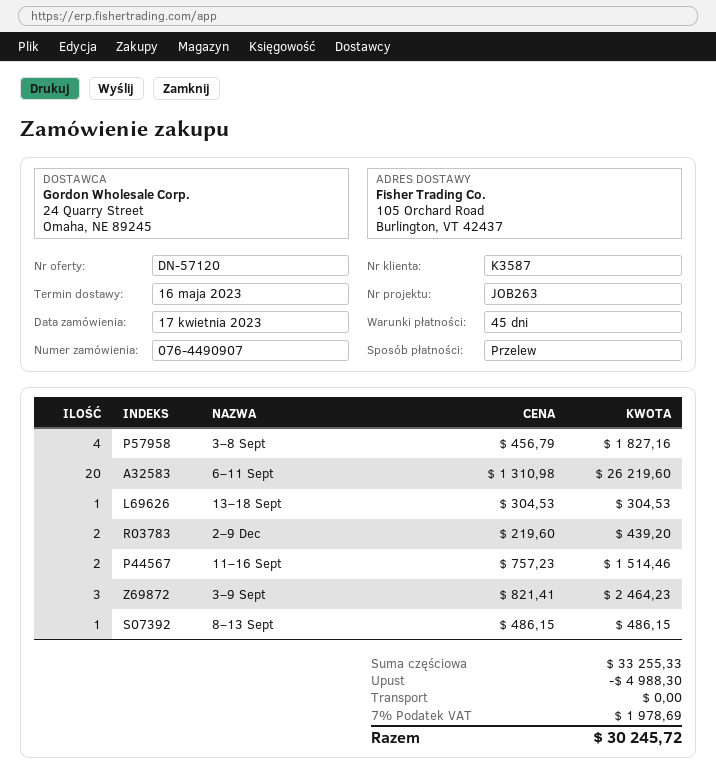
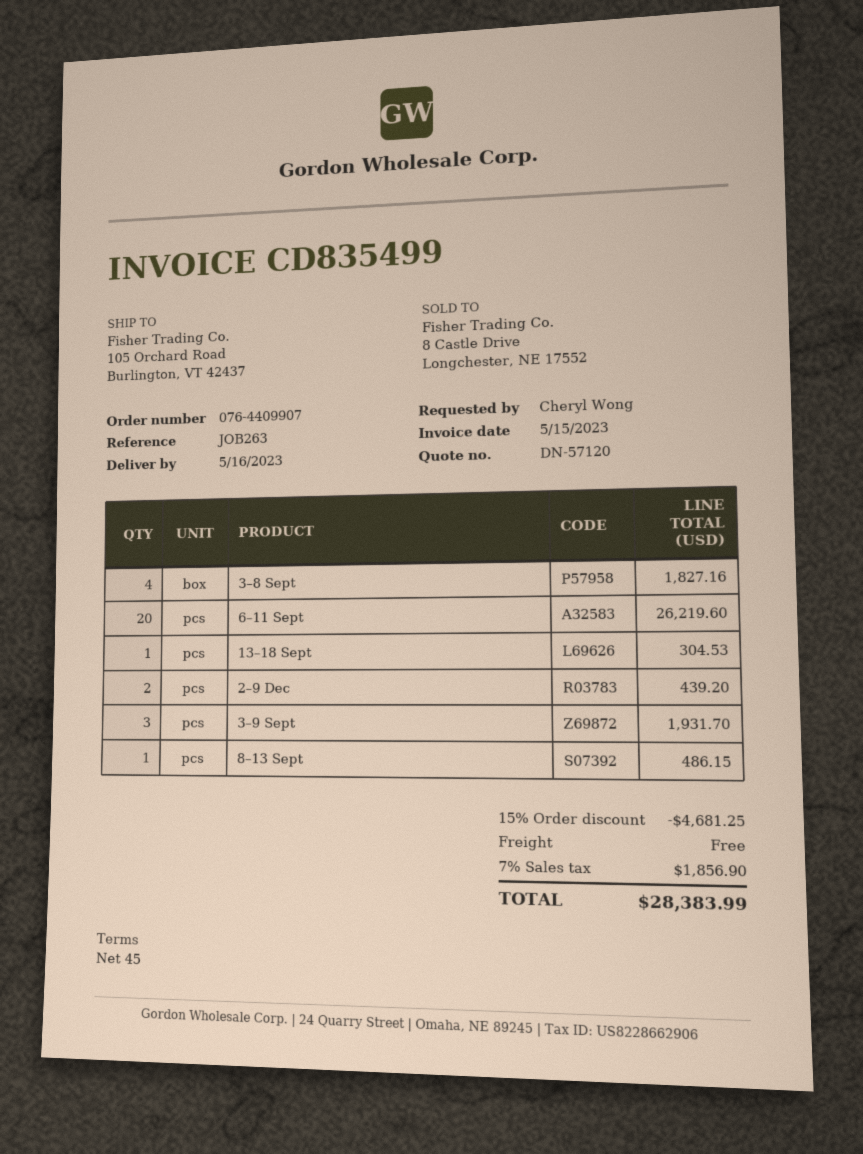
order number: 076-4490907 -> 076-4409907
11–16 Sept: 2 for 1514.46 -> none
3–9 Sept: 3 for 2464.23 -> 3 for 1931.70
discount: 4988.30 -> 4681.25
tax: 7% = 1978.69 -> 7% = 1856.90
total: 30245.72 -> 28383.99

